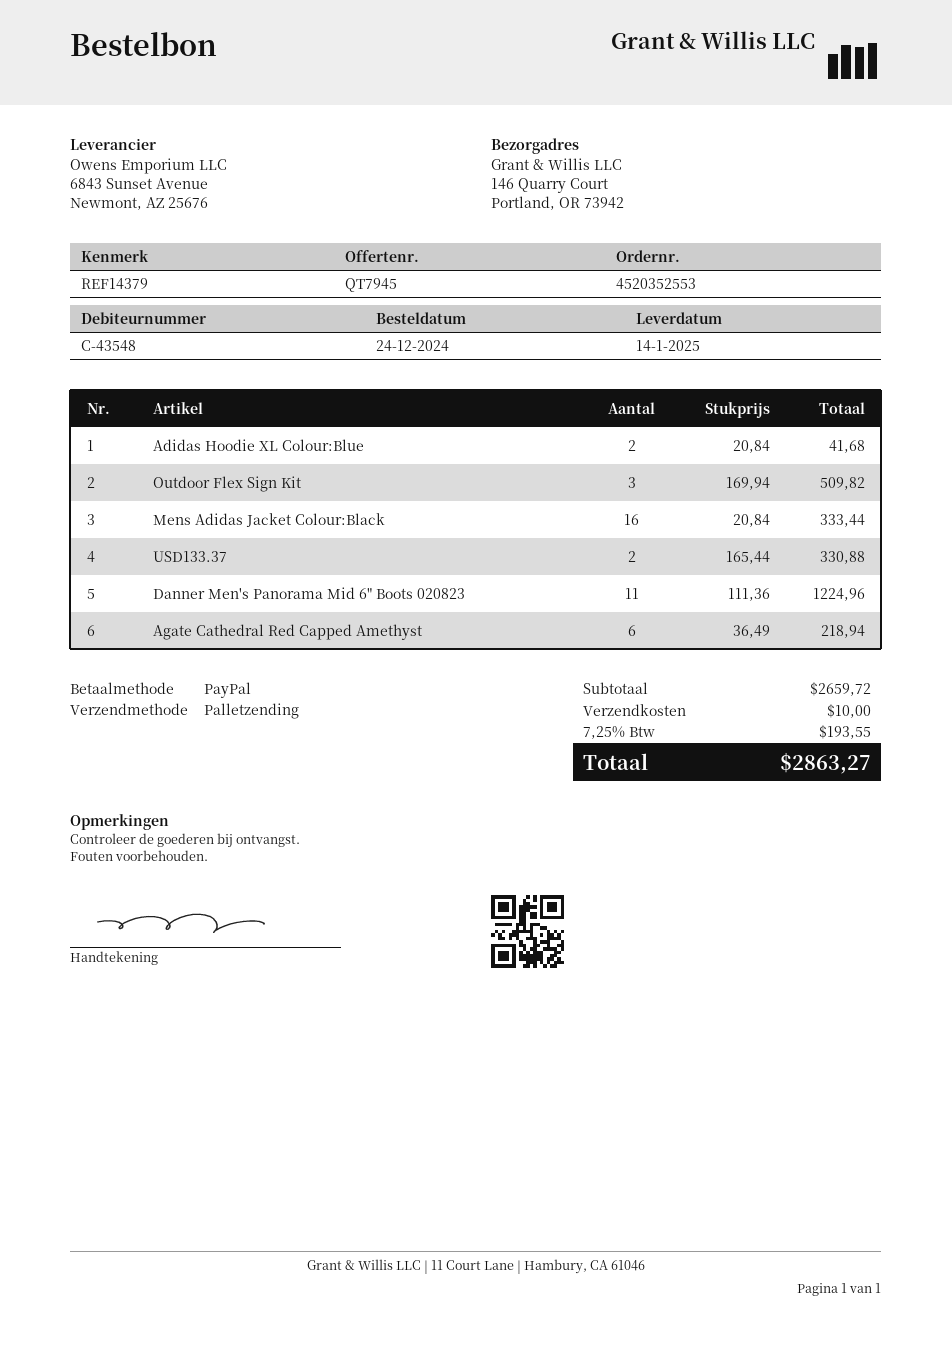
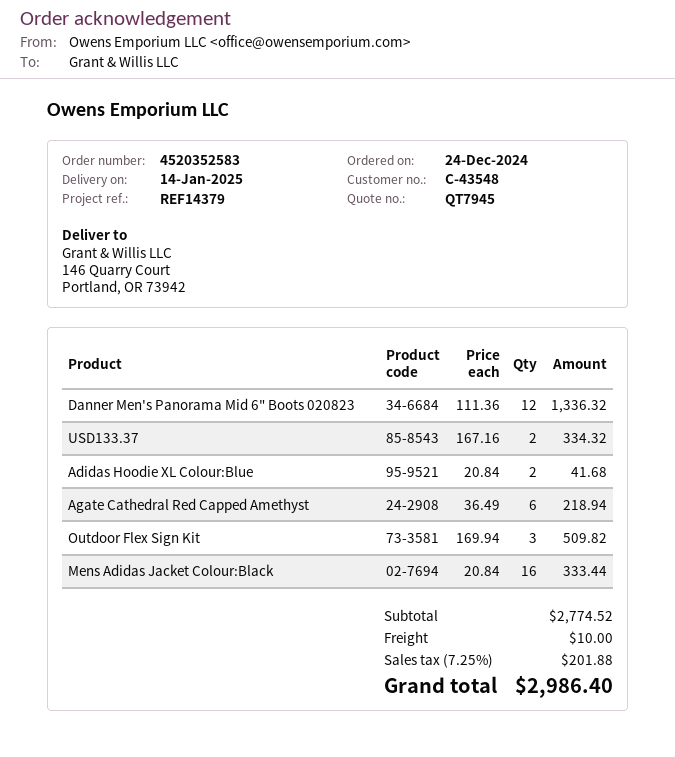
order number: 4520352553 -> 4520352583
USD133.37: 2 x 165.44 = 330.88 -> 2 x 167.16 = 334.32
Danner Men's Panorama Mid 6" Boots 020823: 11 x 111.36 = 1224.96 -> 12 x 111.36 = 1336.32
subtotal: 2659.72 -> 2774.52
tax: 7.25% = 193.55 -> 7.25% = 201.88
total: 2863.27 -> 2986.40

